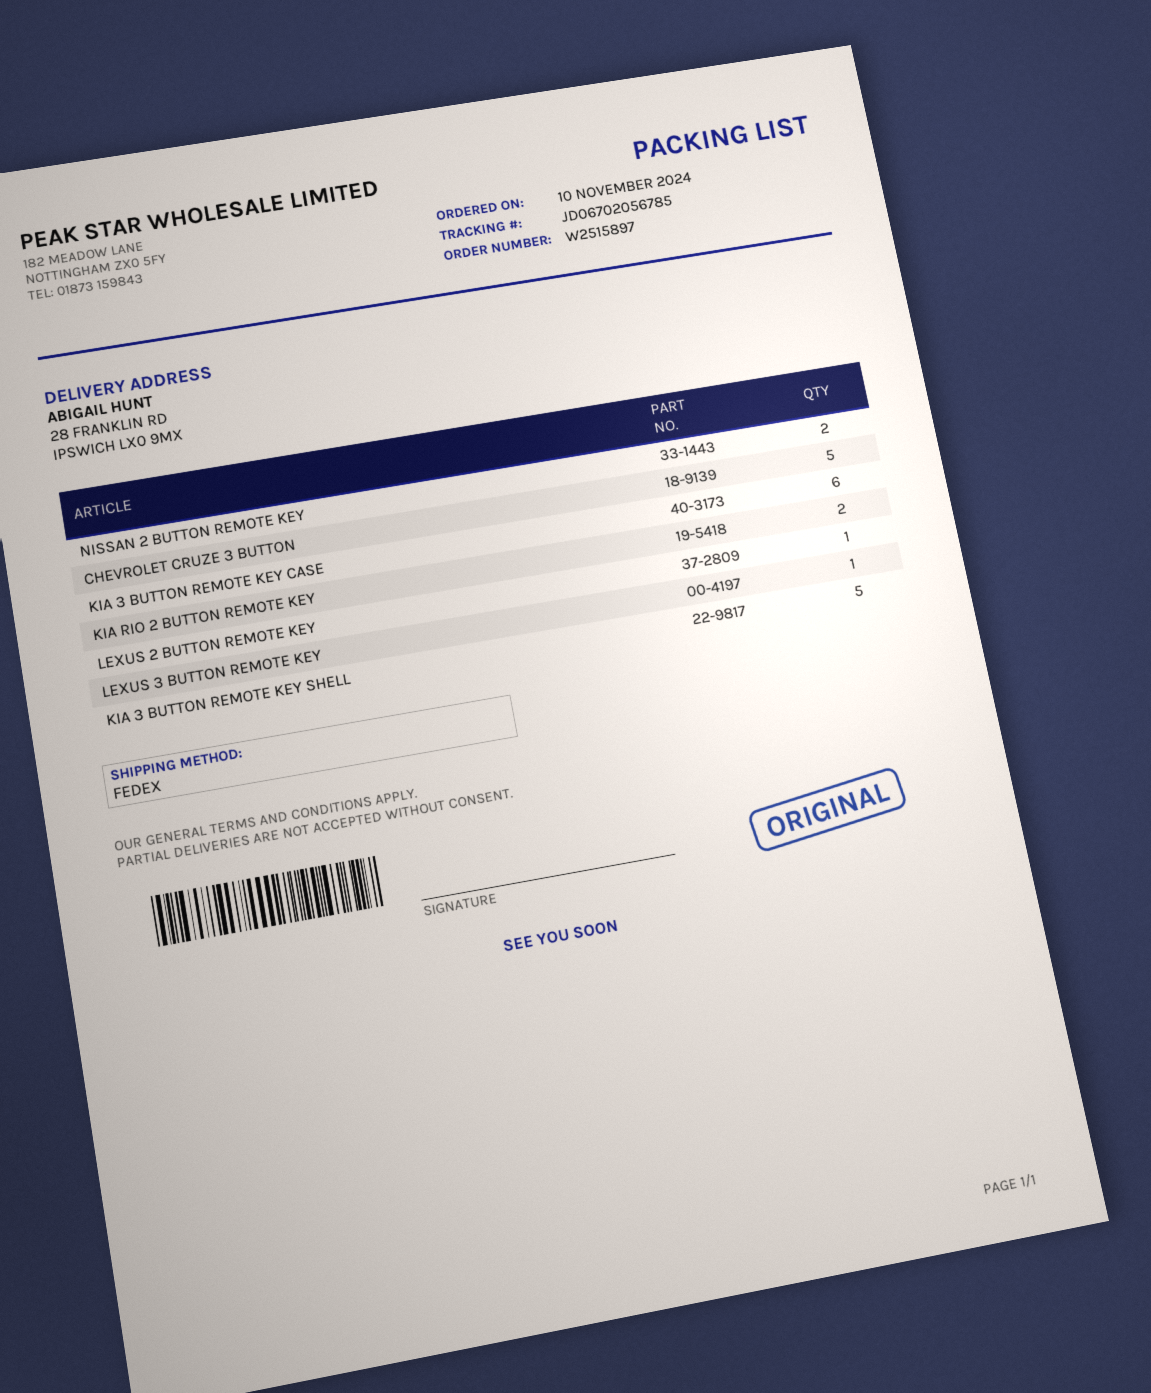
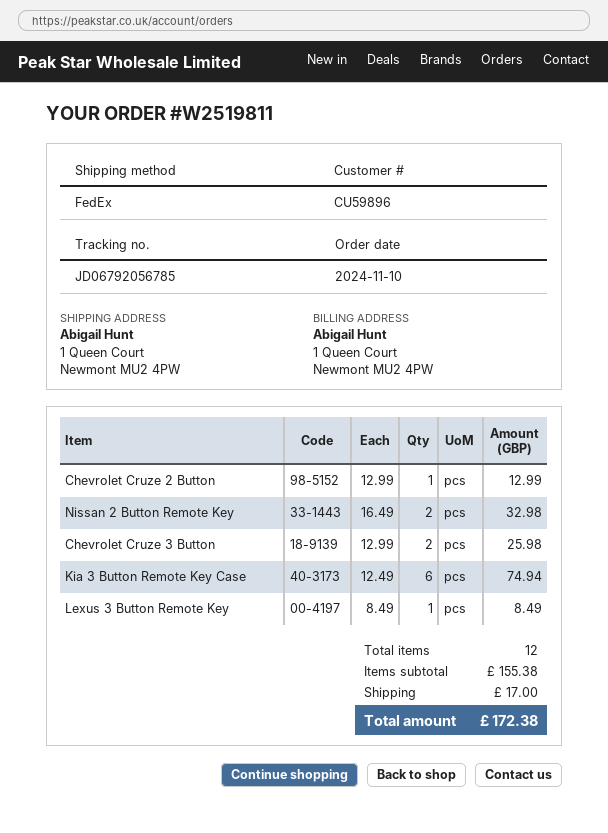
order number: W2515897 -> W2519811
tracking number: JD06702056785 -> JD06792056785
ship to: 28 FRANKLIN RD, IPSWICH LX0 9MX -> 1 Queen Court, Newmont MU2 4PW
CHEVROLET CRUZE 3 BUTTON: 5 -> 2
KIA RIO 2 BUTTON REMOTE KEY: 2 -> none
LEXUS 2 BUTTON REMOTE KEY: 1 -> none
KIA 3 BUTTON REMOTE KEY SHELL: 5 -> none
Chevrolet Cruze 2 Button: none -> 1

